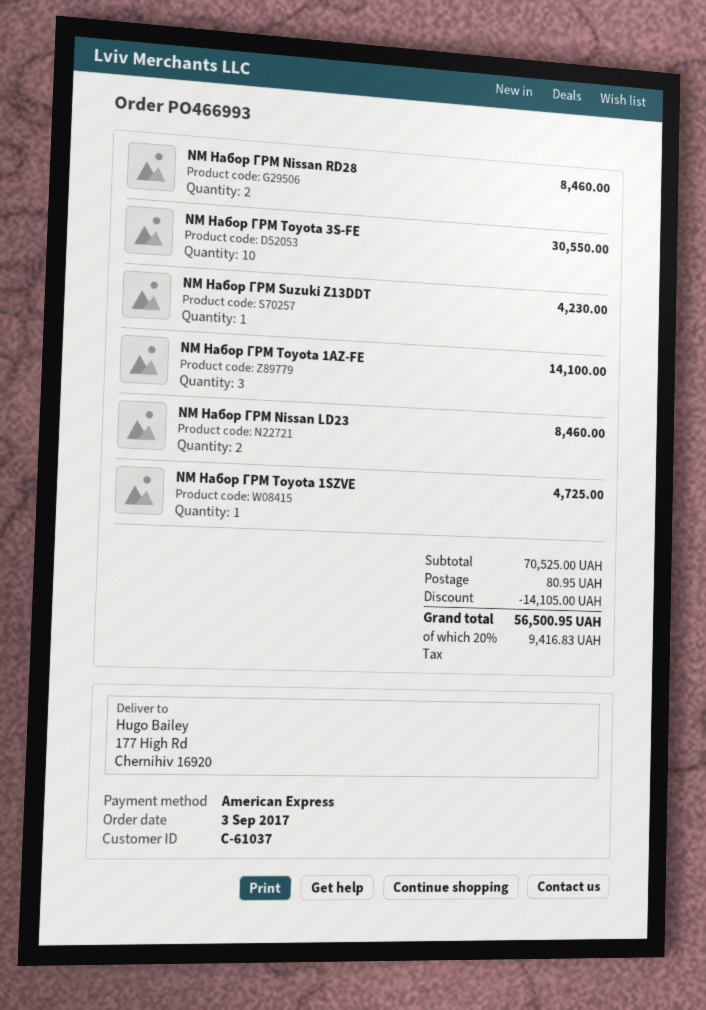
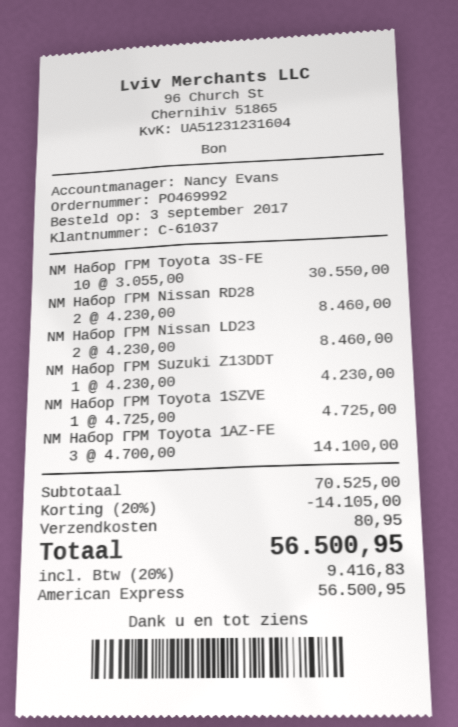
order number: PO466993 -> PO469992

